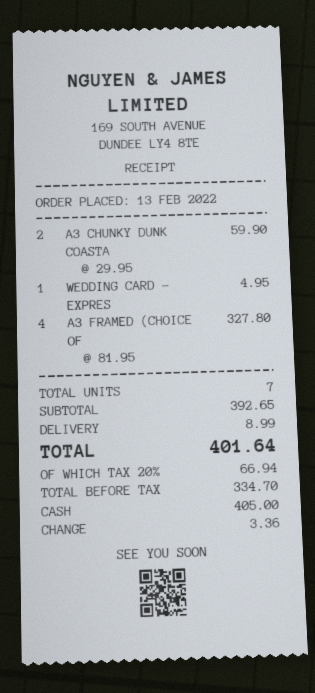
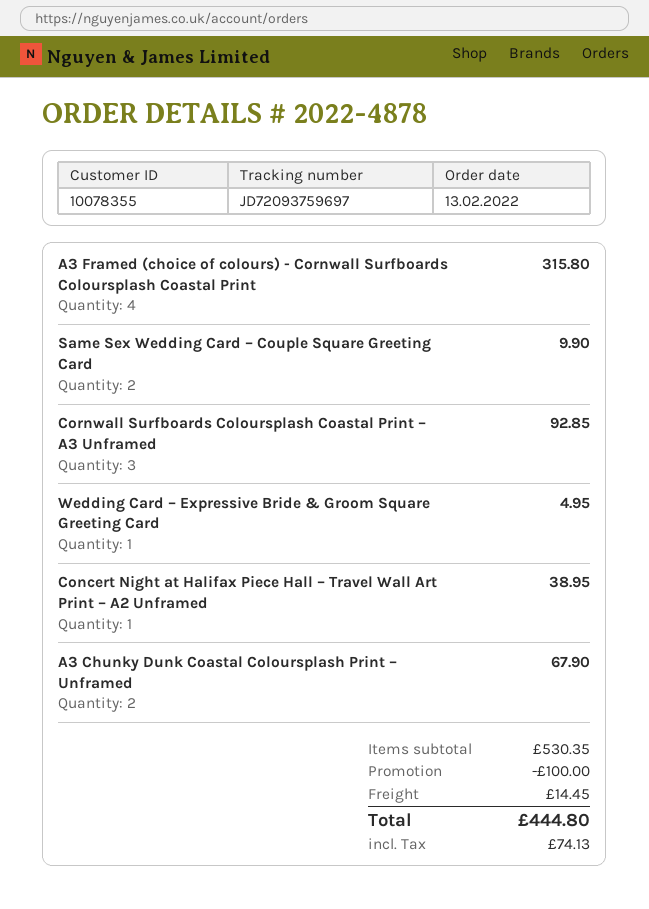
A3 CHUNKY DUNK COASTA: 2 for 59.90 -> 2 for 67.90
A3 FRAMED (CHOICE OF: 4 for 327.80 -> 4 for 315.80
Same Sex Wedding Card – Couple Square Greeting Card: none -> 2 for 9.90
Cornwall Surfboards Coloursplash Coastal Print – A3 Unframed: none -> 3 for 92.85
Concert Night at Halifax Piece Hall – Travel Wall Art Print – A2 Unframed: none -> 1 for 38.95
subtotal: 392.65 -> 530.35
discount: none -> 100.00
shipping: 8.99 -> 14.45
tax: 66.94 -> 74.13
total: 401.64 -> 444.80

